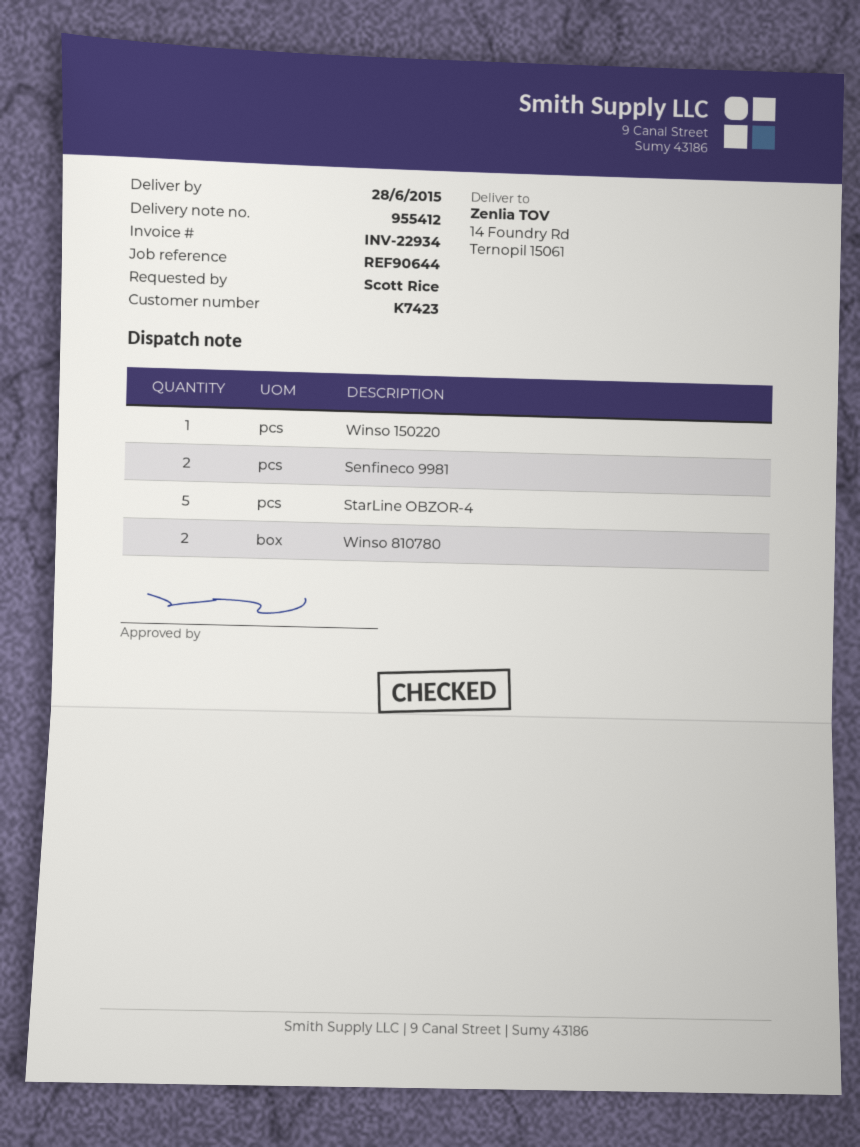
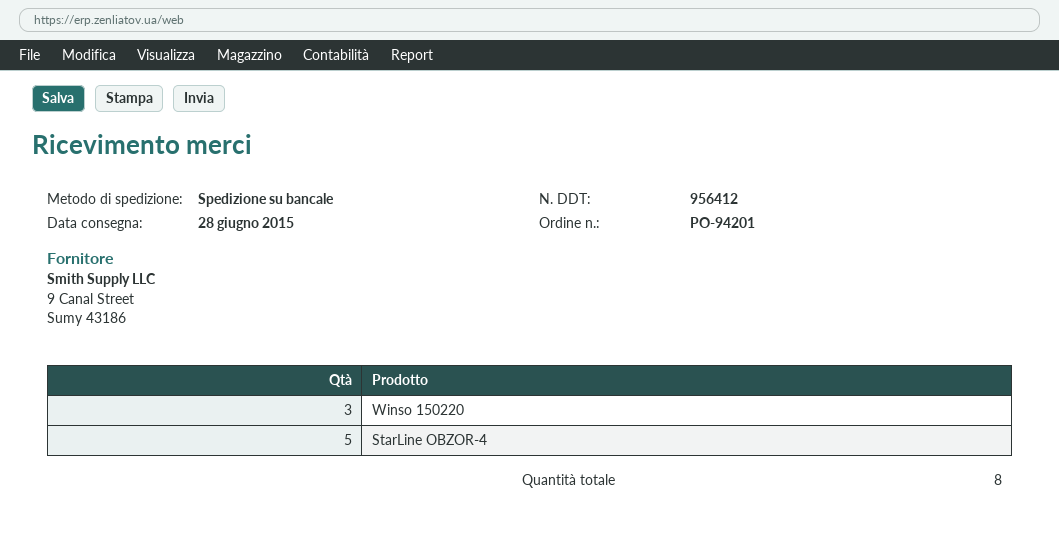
delivery note number: 955412 -> 956412
Winso 150220: 1 -> 3
Senfineco 9981: 2 -> none
Winso 810780: 2 -> none

